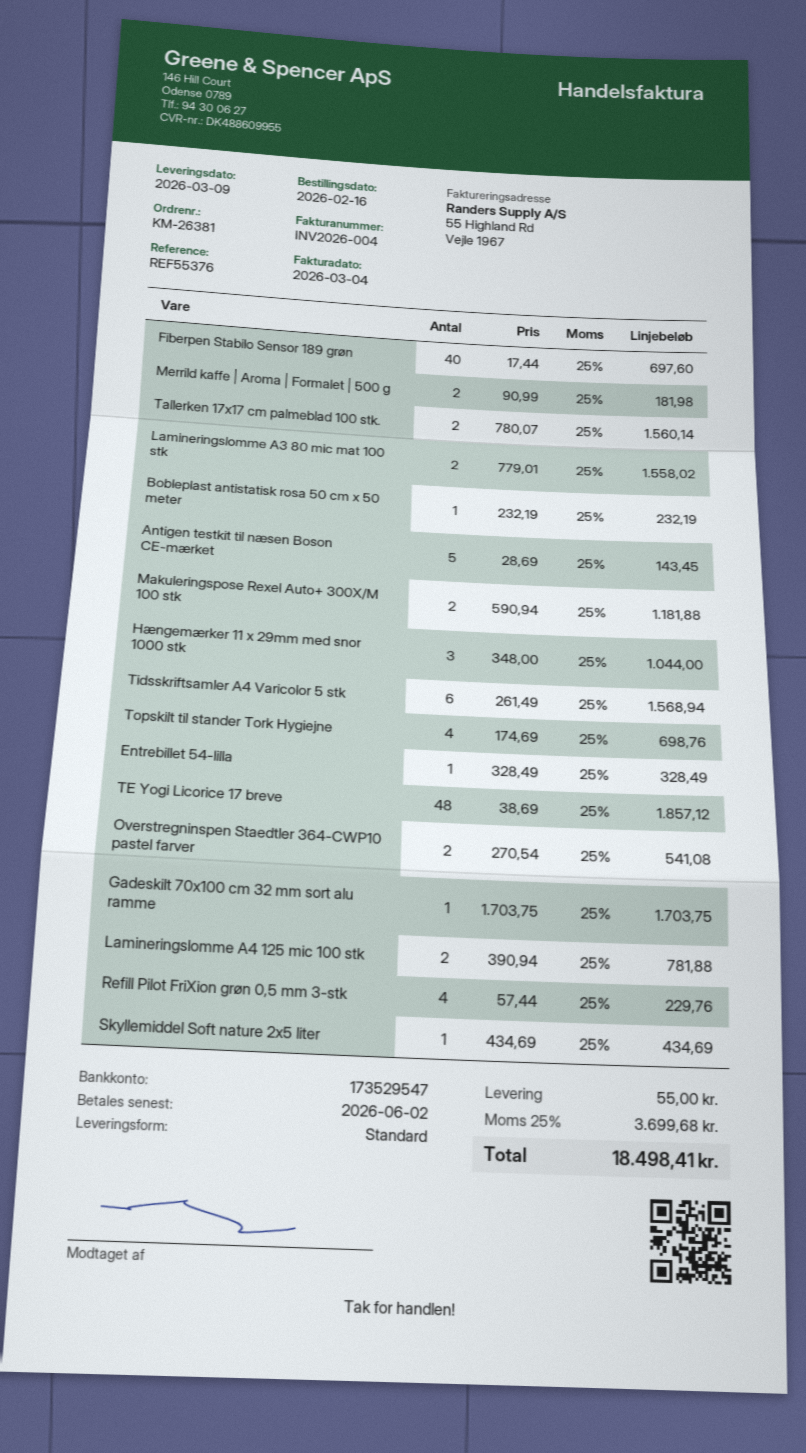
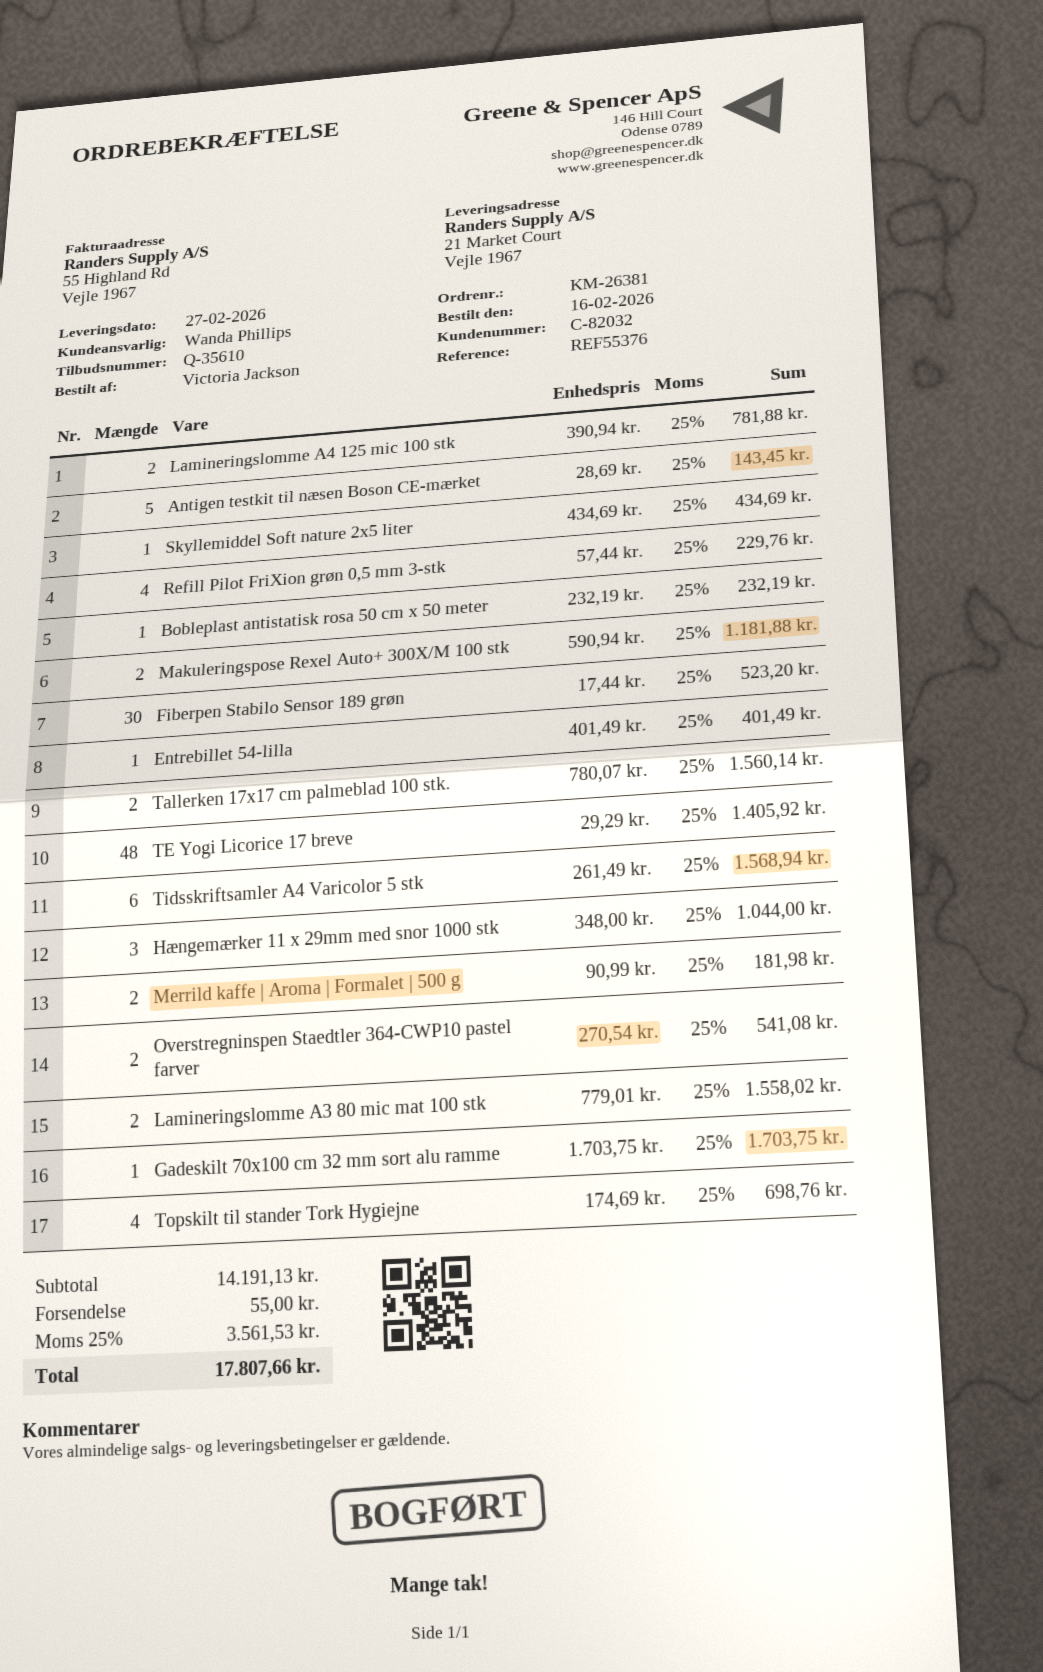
delivery date: 2026-03-09 -> 2026-02-27
Fiberpen Stabilo Sensor 189 grøn: 40 x 17.44 = 697.60 -> 30 x 17.44 = 523.20
Entrebillet 54-lilla: 1 x 328.49 = 328.49 -> 1 x 401.49 = 401.49
TE Yogi Licorice 17 breve: 48 x 38.69 = 1857.12 -> 48 x 29.29 = 1405.92
tax: 25% = 3699.68 -> 25% = 3561.53
total: 18498.41 -> 17807.66

